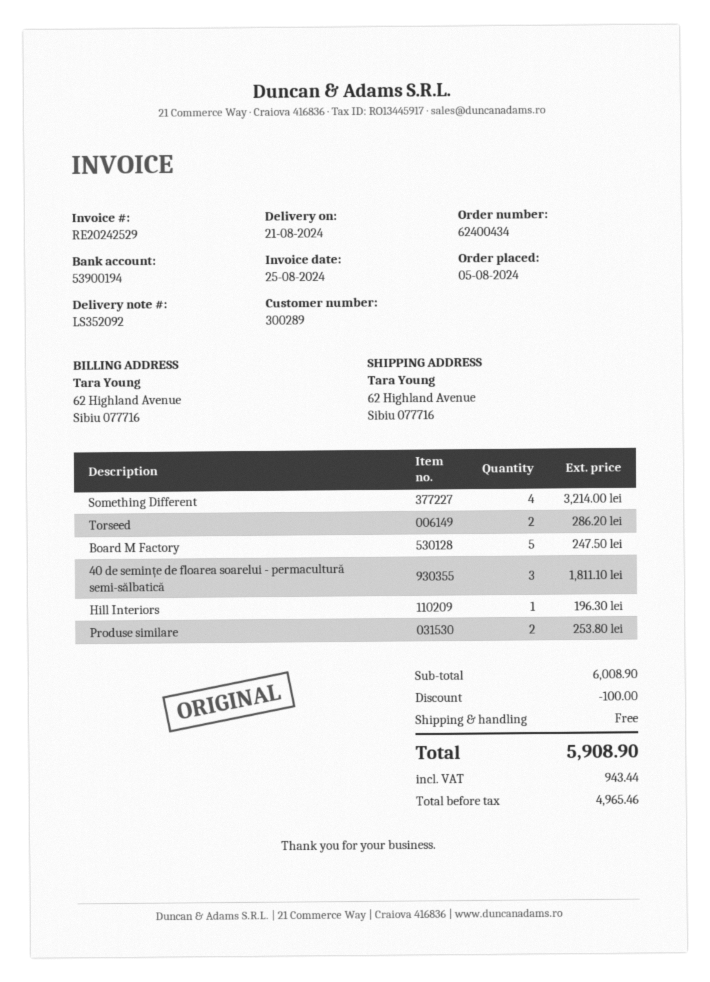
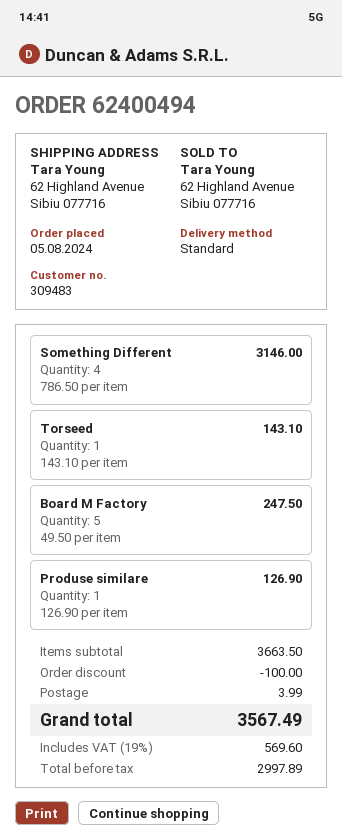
order number: 62400434 -> 62400494
customer number: 300289 -> 309483
Something Different: 4 for 3214.00 -> 4 for 3146.00
Torseed: 2 for 286.20 -> 1 for 143.10
40 de semințe de floarea soarelui - permacultură semi-sălbatică: 3 for 1811.10 -> none
Hill Interiors: 1 for 196.30 -> none
Produse similare: 2 for 253.80 -> 1 for 126.90
subtotal: 6008.90 -> 3663.50
shipping: 0.00 -> 3.99
net: 4965.46 -> 2997.89
tax: 943.44 -> 569.60
total: 5908.90 -> 3567.49

